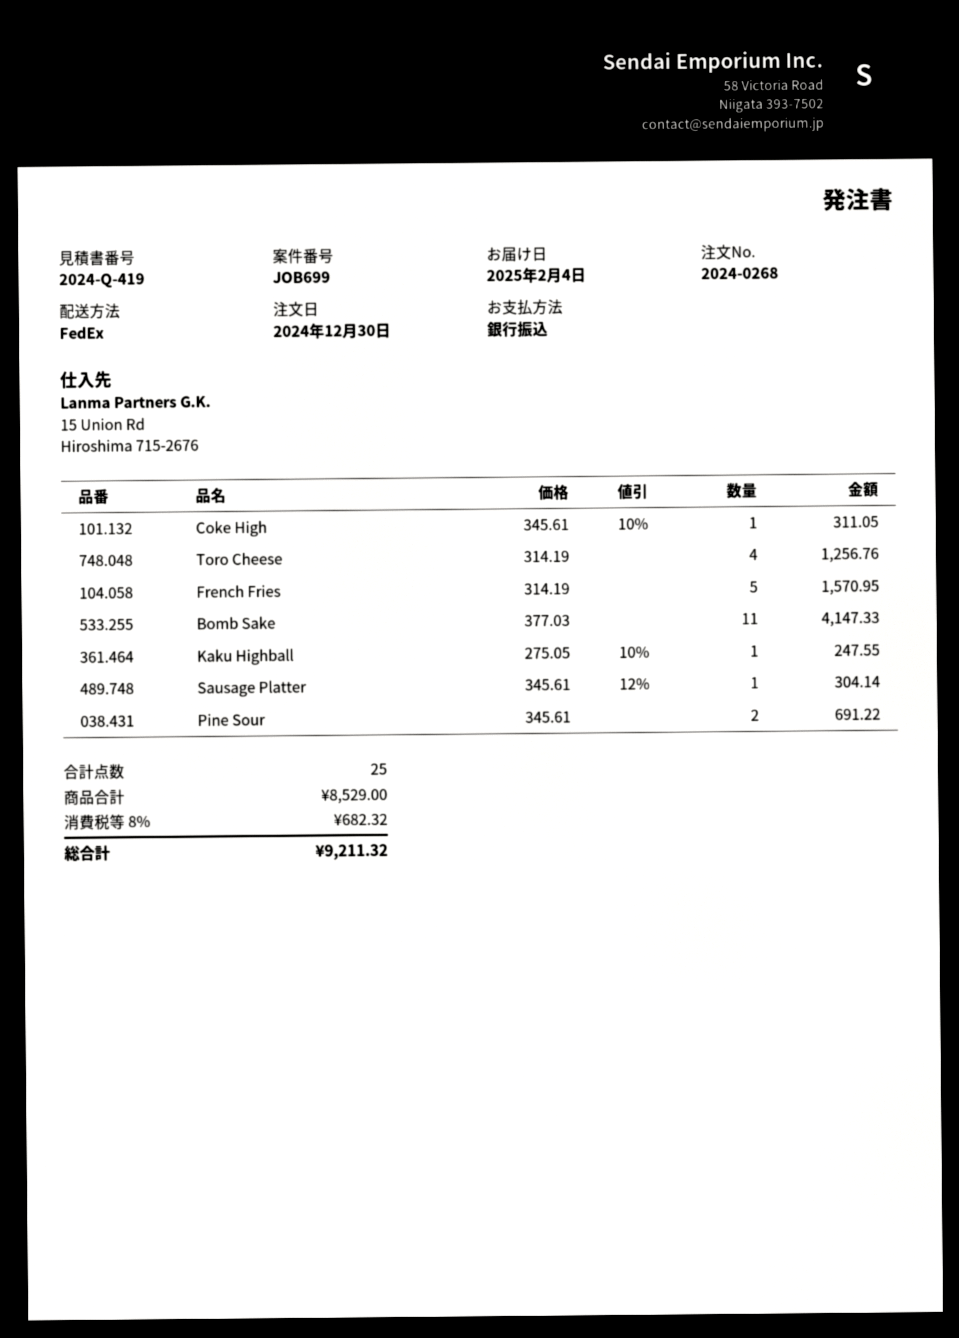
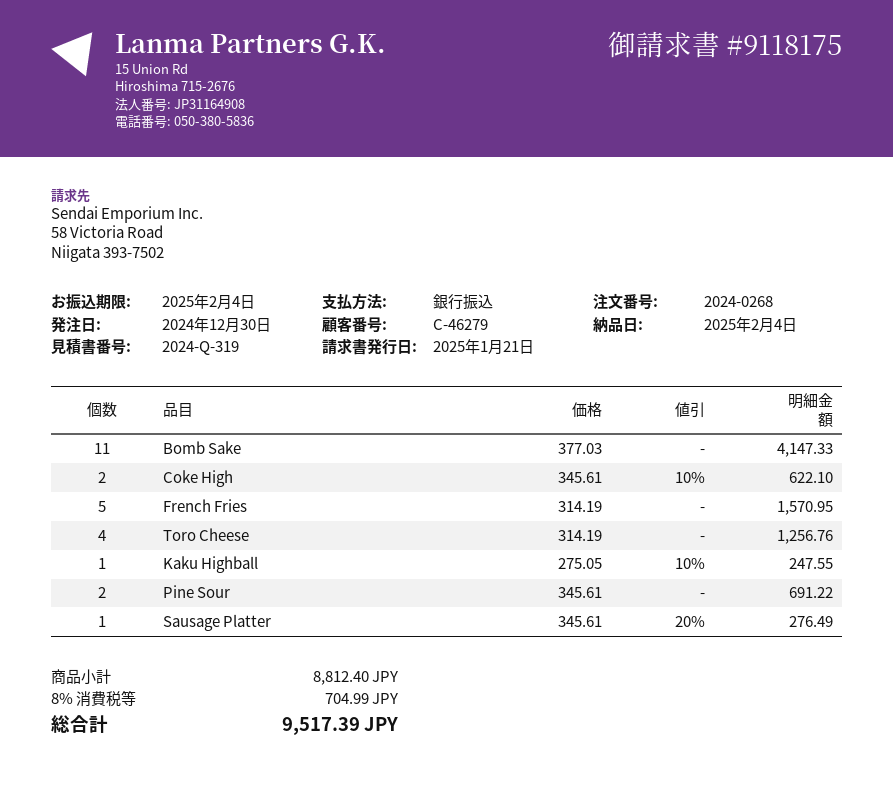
quote number: 2024-Q-419 -> 2024-Q-319
Coke High: 1 x 345.61 - 10% = 311.05 -> 2 x 345.61 - 10% = 622.10
Sausage Platter: 1 x 345.61 - 12% = 304.14 -> 1 x 345.61 - 20% = 276.49
subtotal: 8529.00 -> 8812.40
tax: 8% = 682.32 -> 8% = 704.99
total: 9211.32 -> 9517.39

